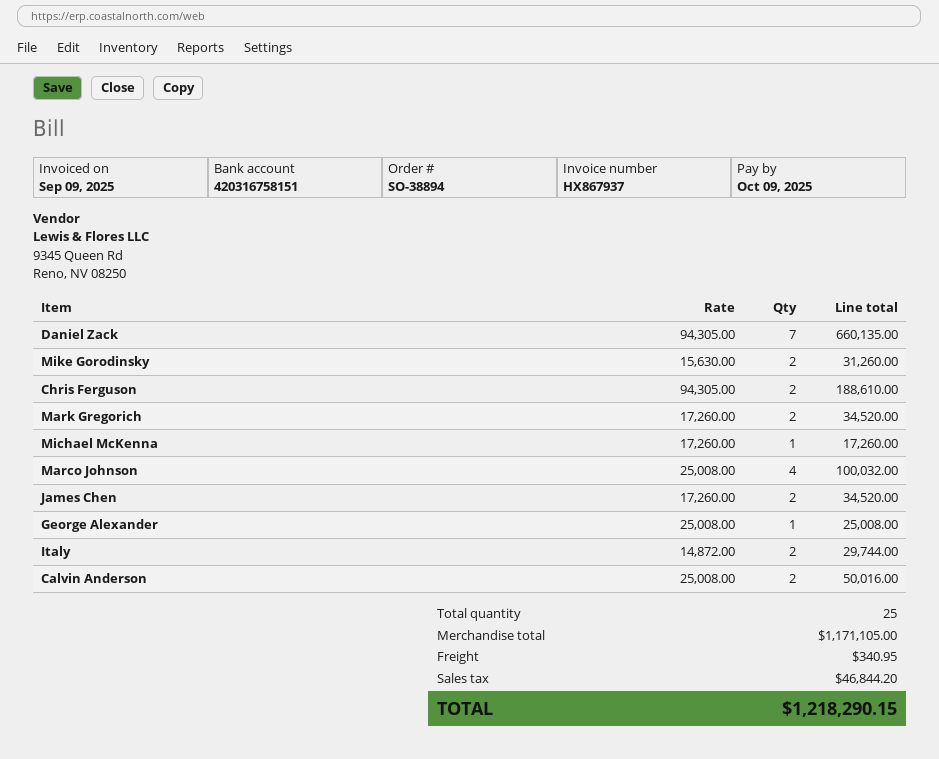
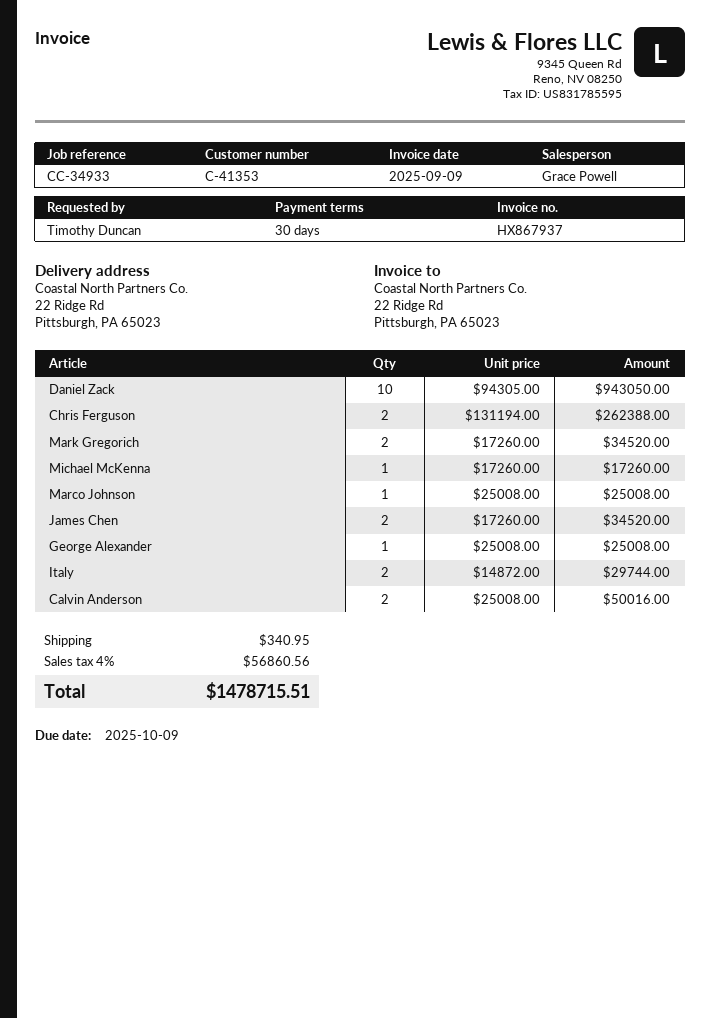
Daniel Zack: 7 x 94305.00 = 660135.00 -> 10 x 94305.00 = 943050.00
Mike Gorodinsky: 2 x 15630.00 = 31260.00 -> none
Chris Ferguson: 2 x 94305.00 = 188610.00 -> 2 x 131194.00 = 262388.00
Marco Johnson: 4 x 25008.00 = 100032.00 -> 1 x 25008.00 = 25008.00
tax: 46844.20 -> 56860.56
total: 1218290.15 -> 1478715.51

